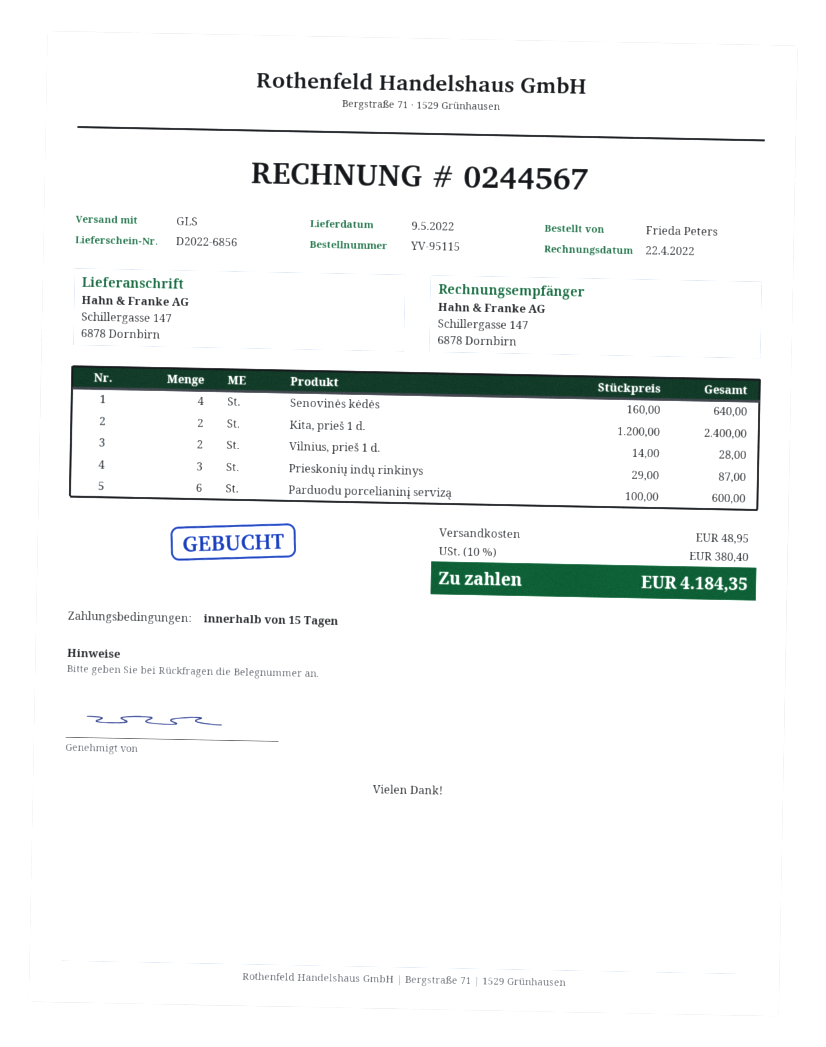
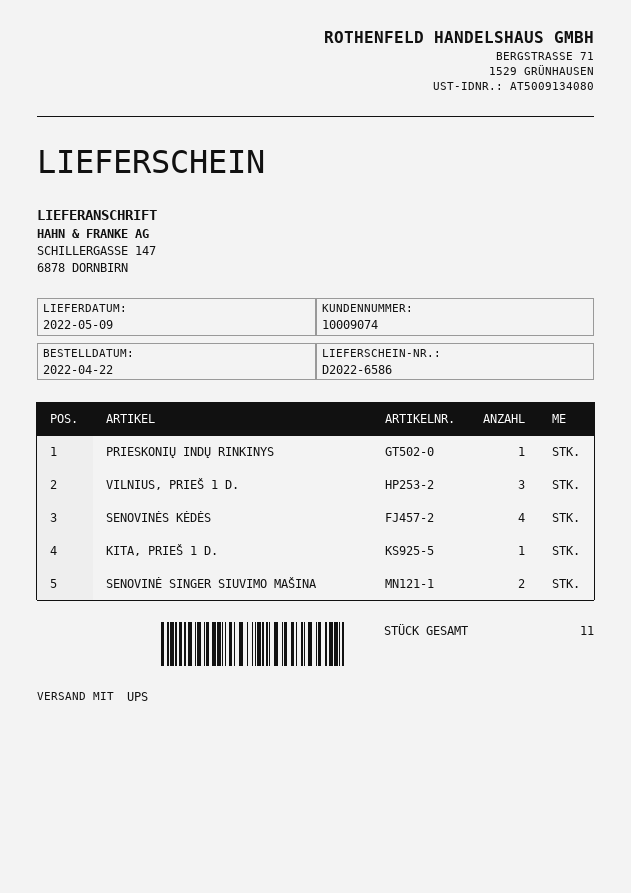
delivery note number: D2022-6856 -> D2022-6586
shipping method: GLS -> UPS
Kita, prieš 1 d.: 2 -> 1
Vilnius, prieš 1 d.: 2 -> 3
Prieskonių indų rinkinys: 3 -> 1
Parduodu porcelianinį servizą: 6 -> none
SENOVINĖ SINGER SIUVIMO MAŠINA: none -> 2

